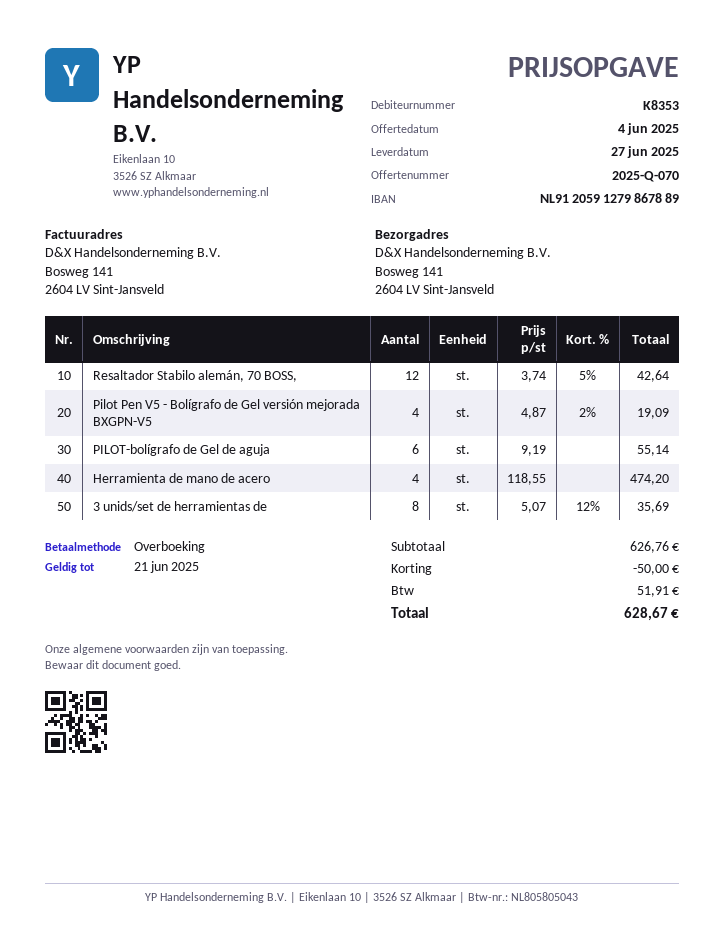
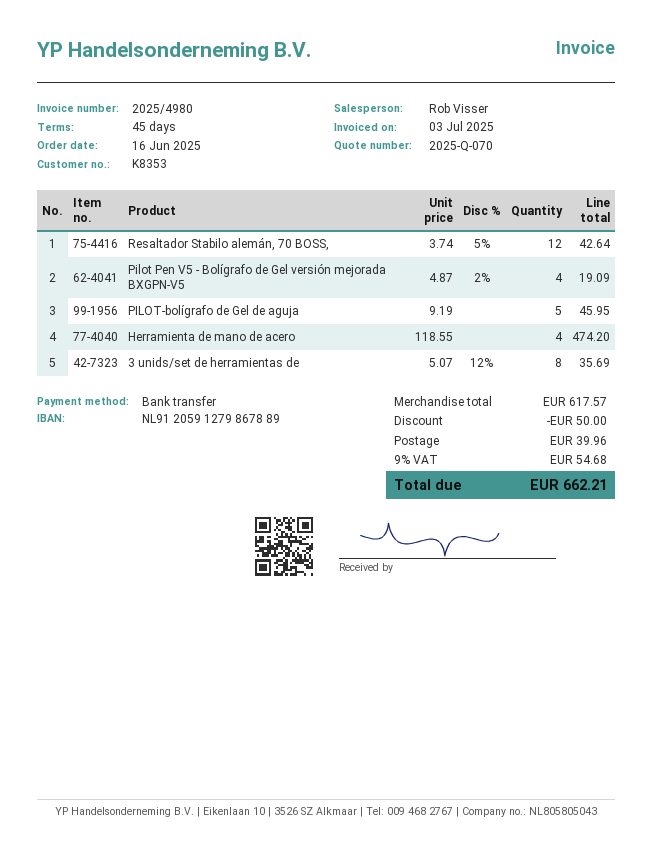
PILOT-bolígrafo de Gel de aguja: 6 x 9.19 = 55.14 -> 5 x 9.19 = 45.95
subtotal: 626.76 -> 617.57
shipping: none -> 39.96
tax: 51.91 -> 54.68
total: 628.67 -> 662.21

